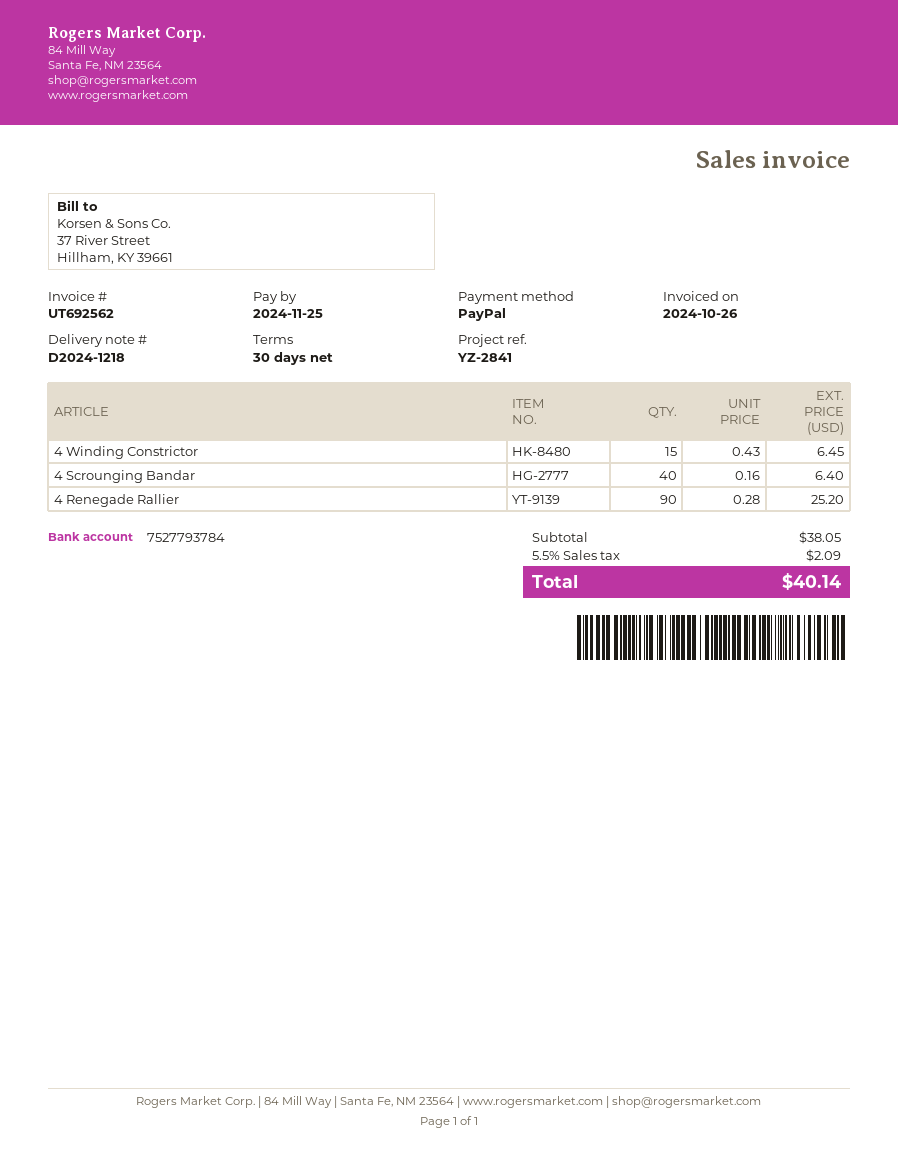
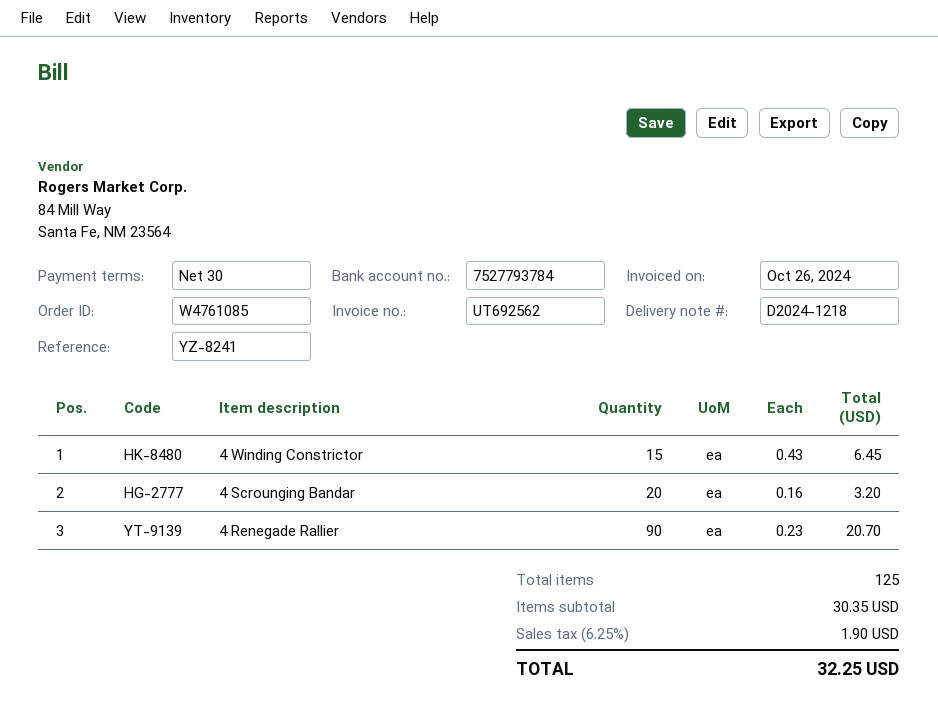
reference: YZ-2841 -> YZ-8241
4 Scrounging Bandar: 40 x 0.16 = 6.40 -> 20 x 0.16 = 3.20
4 Renegade Rallier: 90 x 0.28 = 25.20 -> 90 x 0.23 = 20.70
subtotal: 38.05 -> 30.35
tax: 5.5% = 2.09 -> 6.25% = 1.90
total: 40.14 -> 32.25

